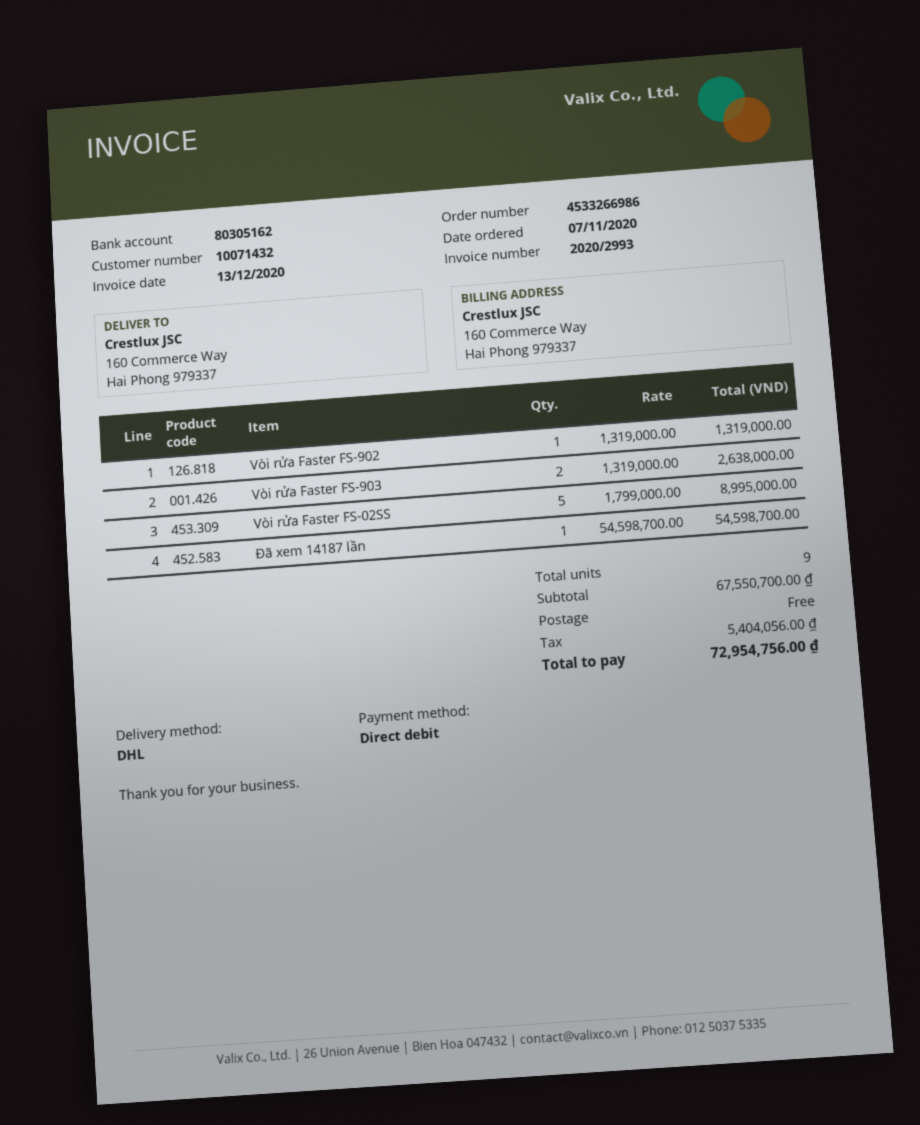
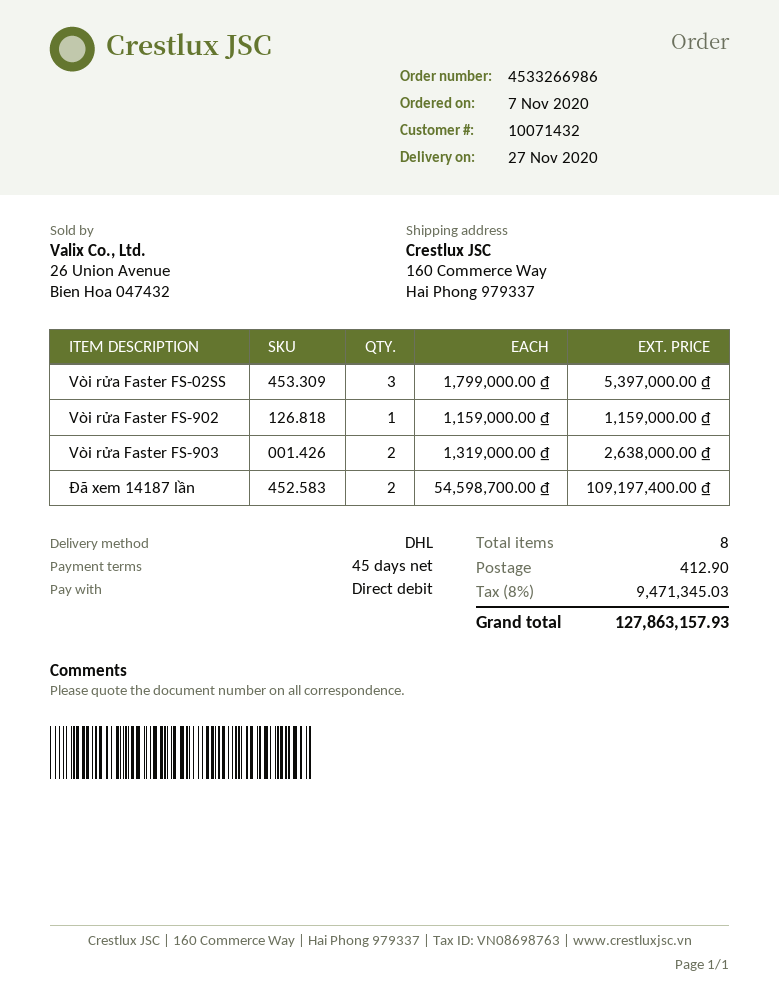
Vòi rửa Faster FS-902: 1 x 1319000.00 = 1319000.00 -> 1 x 1159000.00 = 1159000.00
Vòi rửa Faster FS-02SS: 5 x 1799000.00 = 8995000.00 -> 3 x 1799000.00 = 5397000.00
Đã xem 14187 lần: 1 x 54598700.00 = 54598700.00 -> 2 x 54598700.00 = 109197400.00
total quantity: 9 -> 8
shipping: 0.00 -> 412.90
tax: 5404056.00 -> 9471345.03
total: 72954756.00 -> 127863157.93

